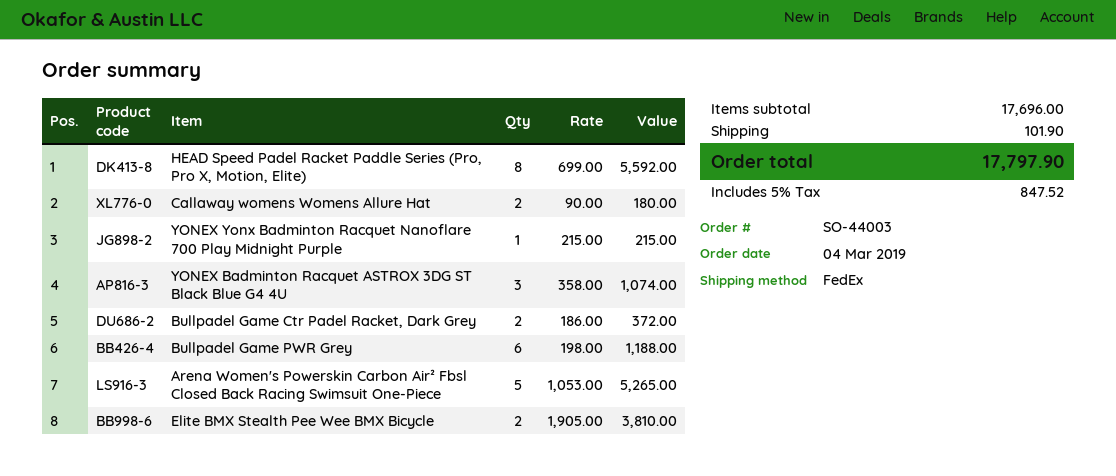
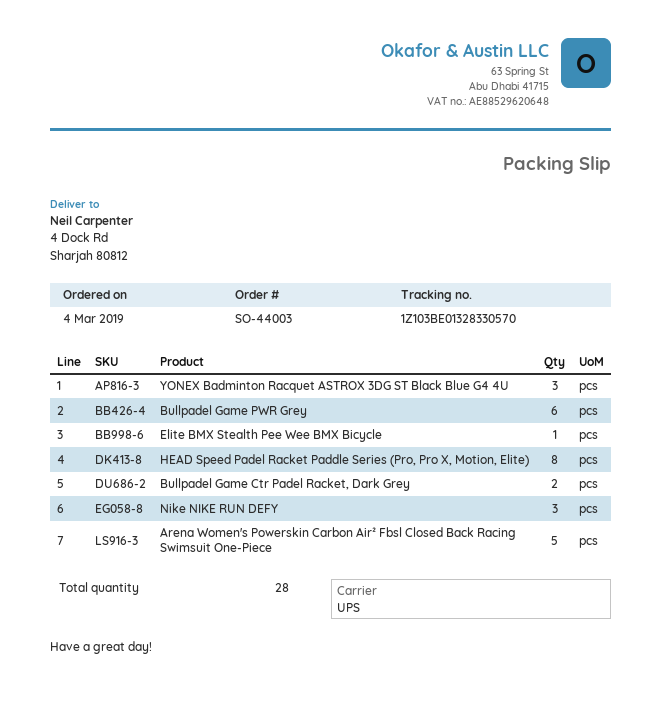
shipping method: FedEx -> UPS
Callaway womens Womens Allure Hat: 2 -> none
YONEX Yonx Badminton Racquet Nanoflare 700 Play Midnight Purple: 1 -> none
Elite BMX Stealth Pee Wee BMX Bicycle: 2 -> 1
Nike NIKE RUN DEFY: none -> 3

